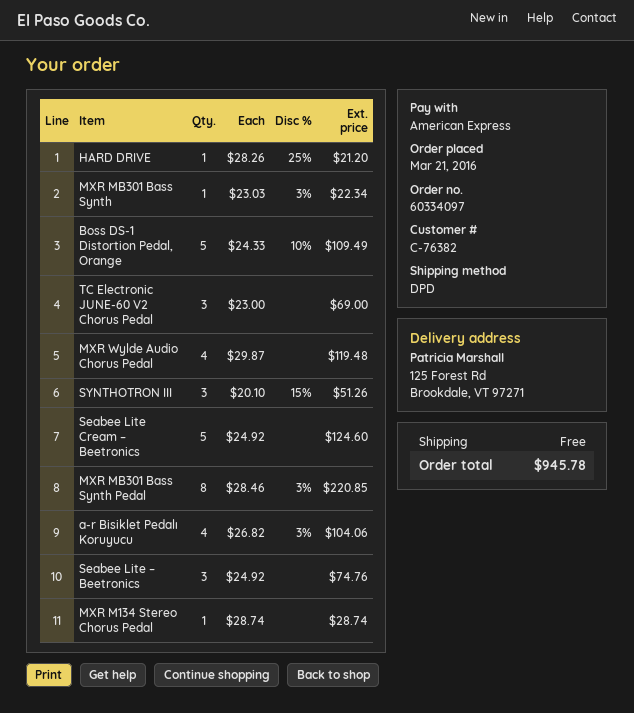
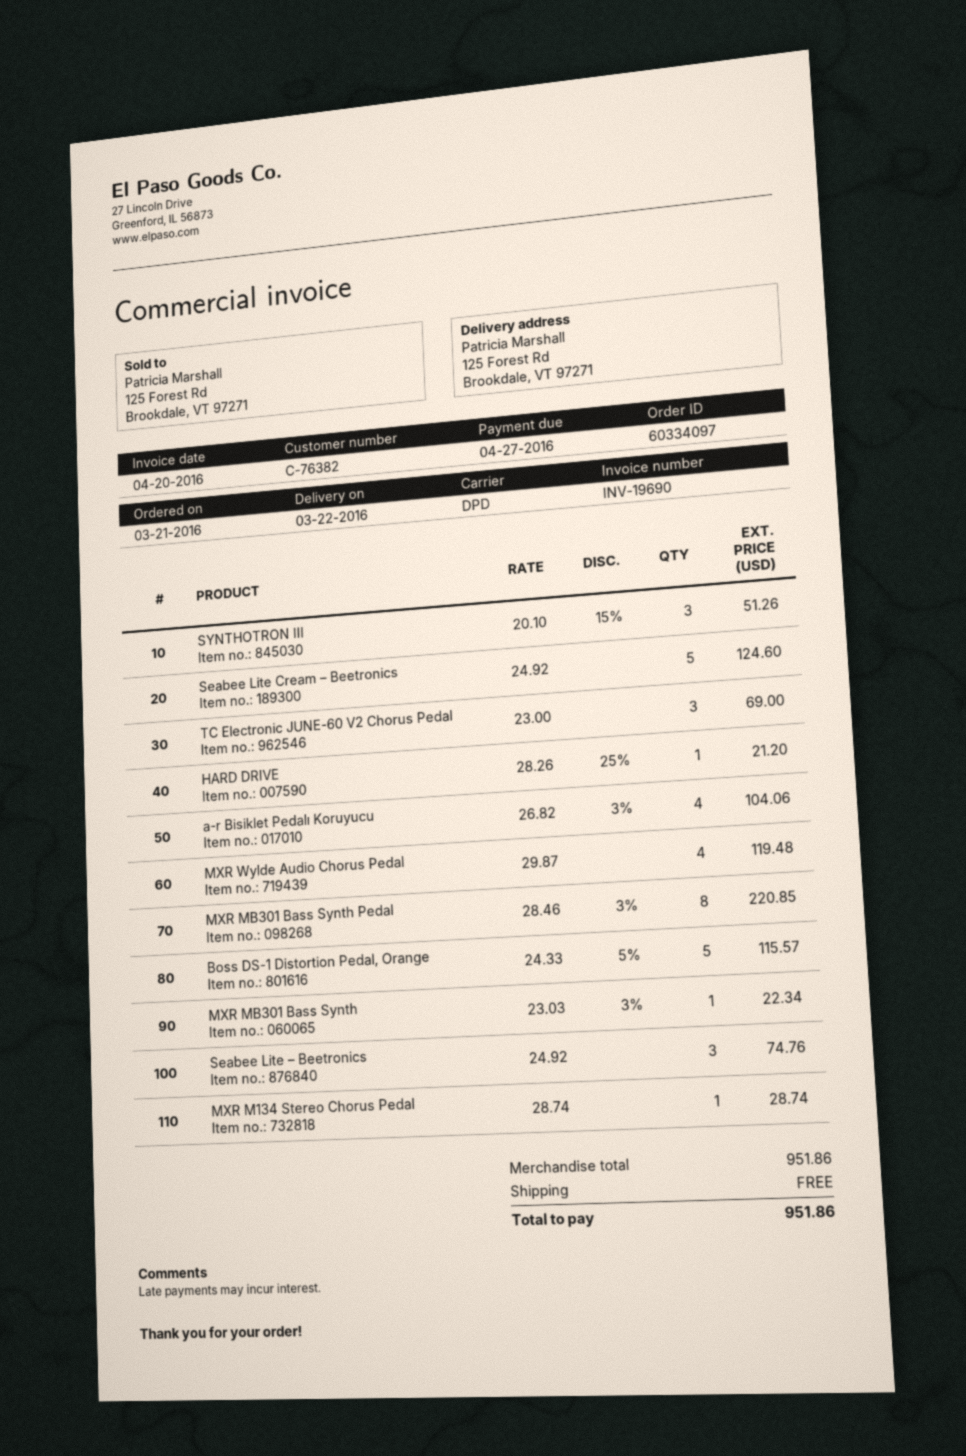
Boss DS-1 Distortion Pedal, Orange: 5 x 24.33 - 10% = 109.49 -> 5 x 24.33 - 5% = 115.57
total: 945.78 -> 951.86

